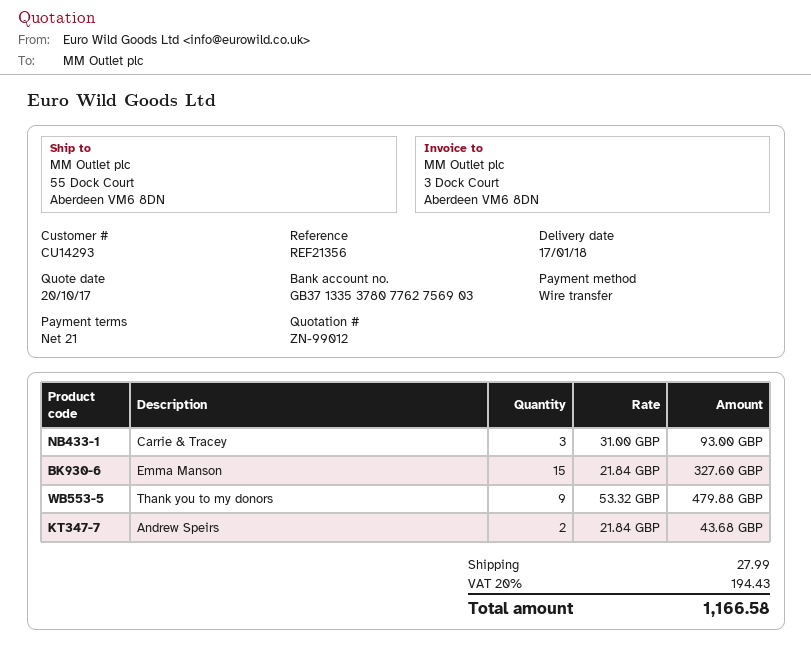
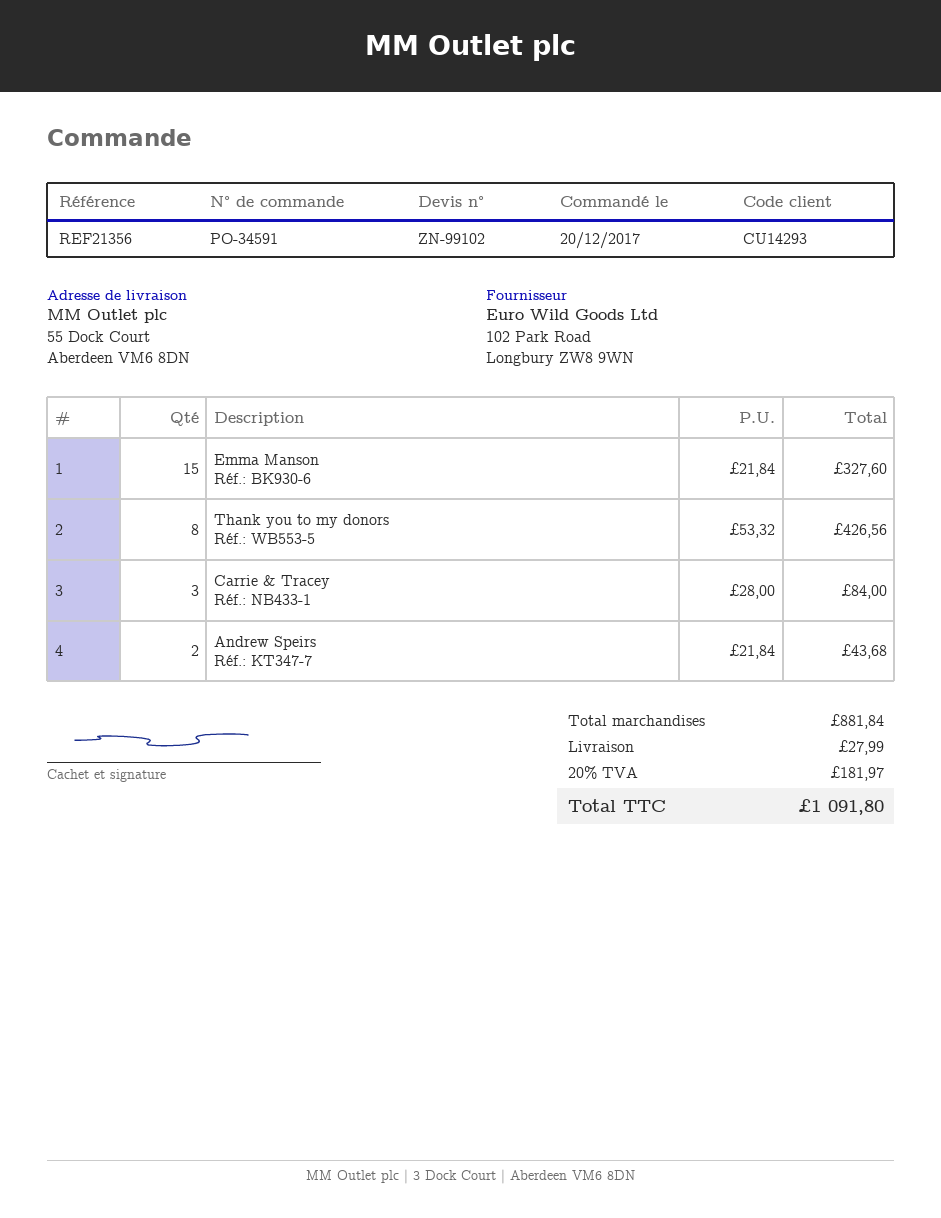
quote number: ZN-99012 -> ZN-99102
Carrie & Tracey: 3 x 31.00 = 93.00 -> 3 x 28.00 = 84.00
Thank you to my donors: 9 x 53.32 = 479.88 -> 8 x 53.32 = 426.56
tax: 20% = 194.43 -> 20% = 181.97
total: 1166.58 -> 1091.80

